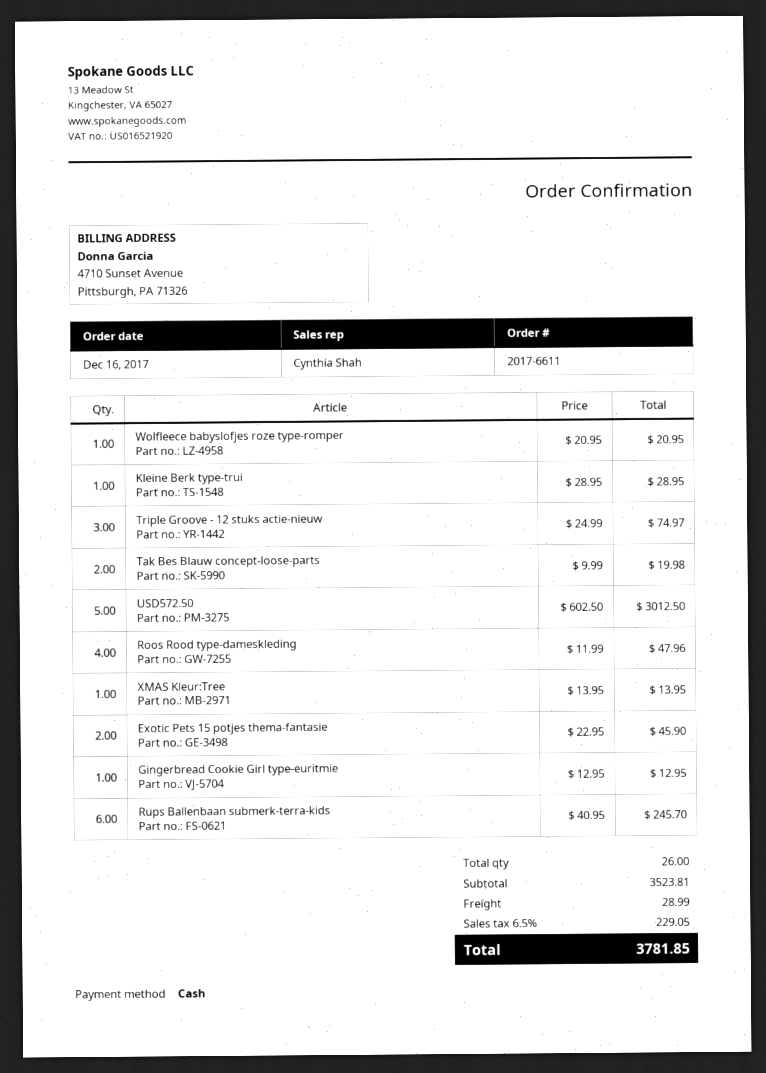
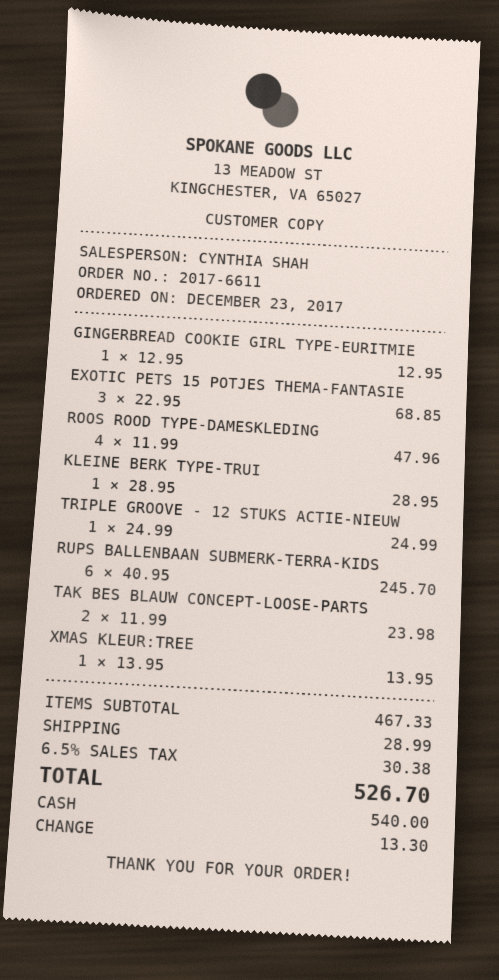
order date: 2017-12-16 -> 2017-12-23
Wolfleece babyslofjes roze type-romper: 1 x 20.95 = 20.95 -> none
Triple Groove - 12 stuks actie-nieuw: 3 x 24.99 = 74.97 -> 1 x 24.99 = 24.99
Tak Bes Blauw concept-loose-parts: 2 x 9.99 = 19.98 -> 2 x 11.99 = 23.98
USD572.50: 5 x 602.50 = 3012.50 -> none
Exotic Pets 15 potjes thema-fantasie: 2 x 22.95 = 45.90 -> 3 x 22.95 = 68.85
subtotal: 3523.81 -> 467.33
tax: 6.5% = 229.05 -> 6.5% = 30.38
total: 3781.85 -> 526.70

